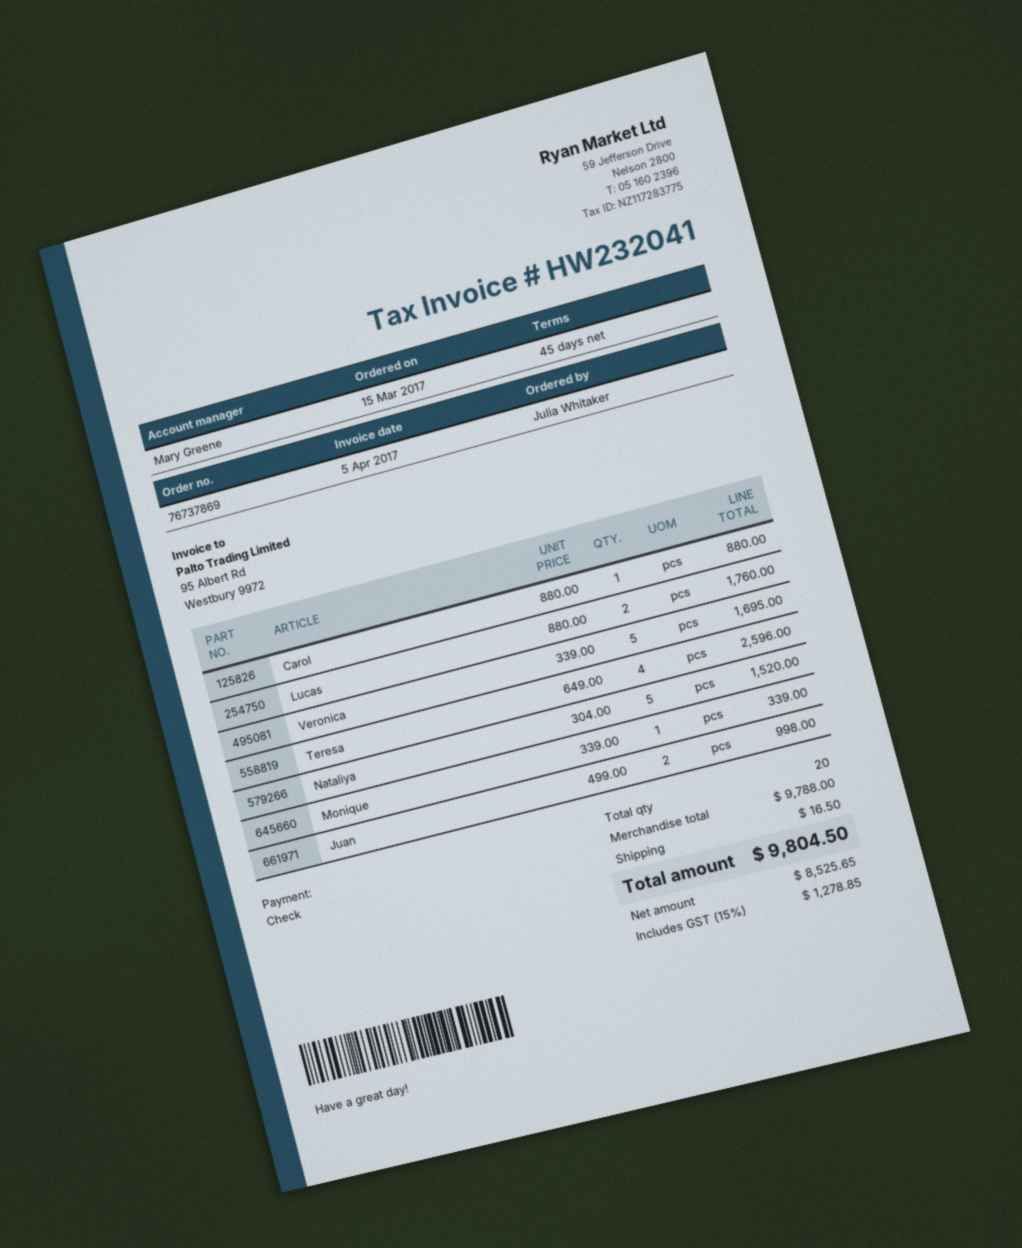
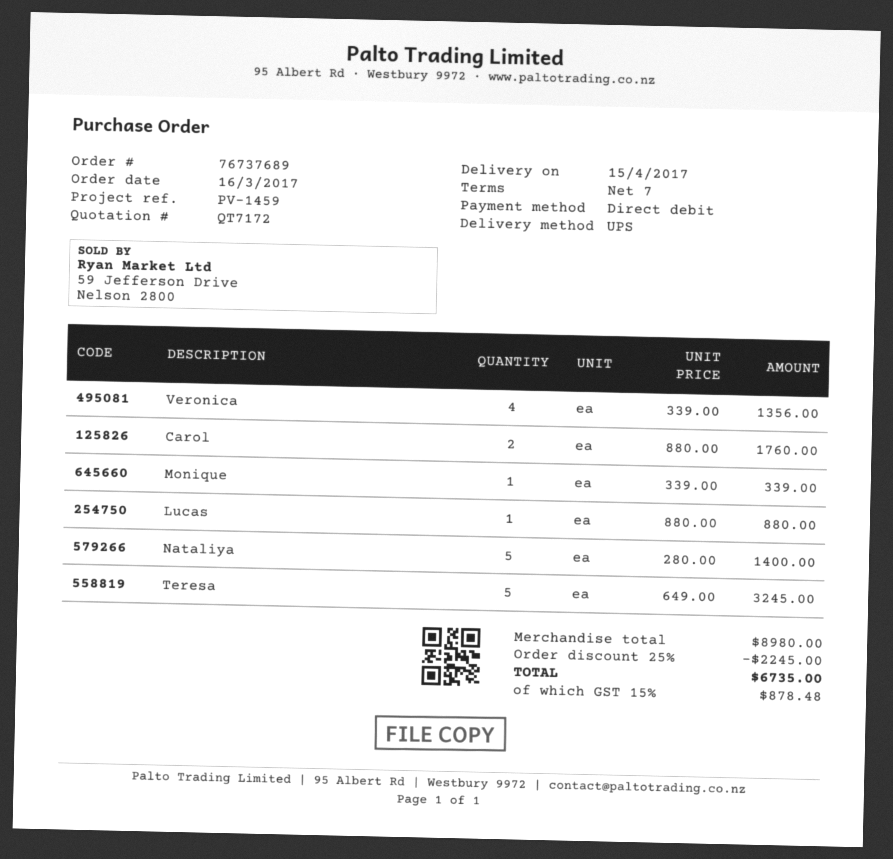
order number: 76737869 -> 76737689
order date: 2017-03-15 -> 2017-03-16
payment terms: 45 days -> 7 days
payment method: cheque -> direct debit
Carol: 1 x 880.00 = 880.00 -> 2 x 880.00 = 1760.00
Lucas: 2 x 880.00 = 1760.00 -> 1 x 880.00 = 880.00
Veronica: 5 x 339.00 = 1695.00 -> 4 x 339.00 = 1356.00
Teresa: 4 x 649.00 = 2596.00 -> 5 x 649.00 = 3245.00
Nataliya: 5 x 304.00 = 1520.00 -> 5 x 280.00 = 1400.00
Juan: 2 x 499.00 = 998.00 -> none
subtotal: 9788.00 -> 8980.00
discount: none -> 25% = 2245.00
shipping: 16.50 -> none
tax: 15% = 1278.85 -> 15% = 878.48
total: 9804.50 -> 6735.00

